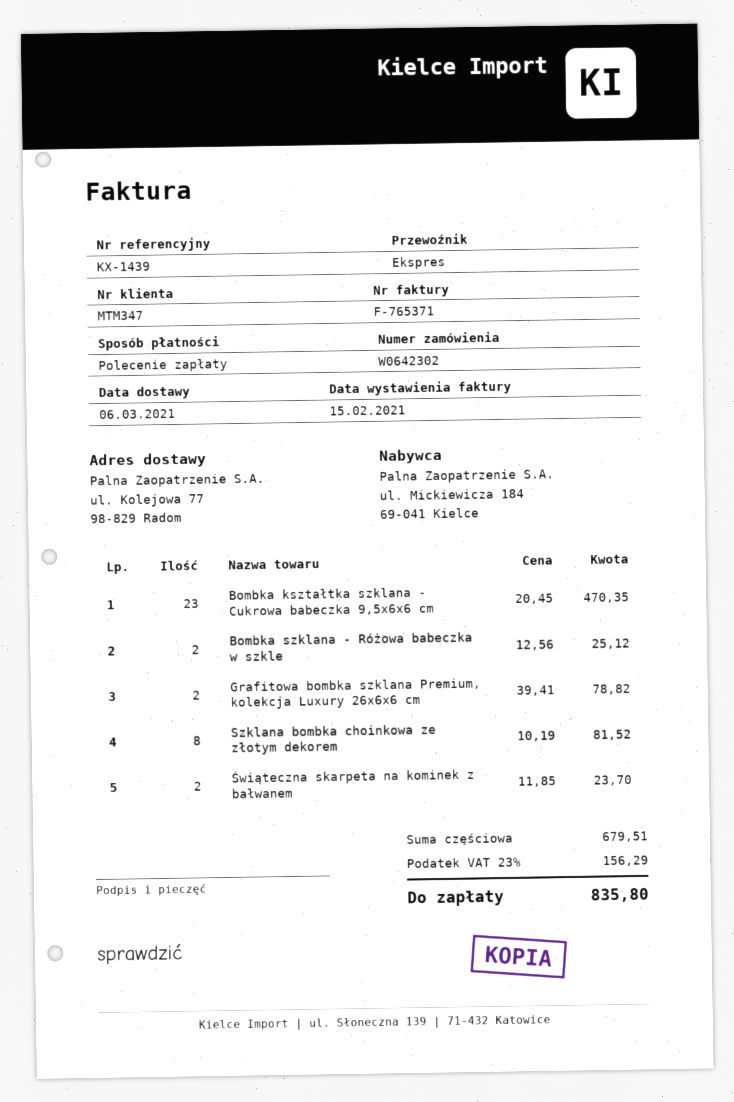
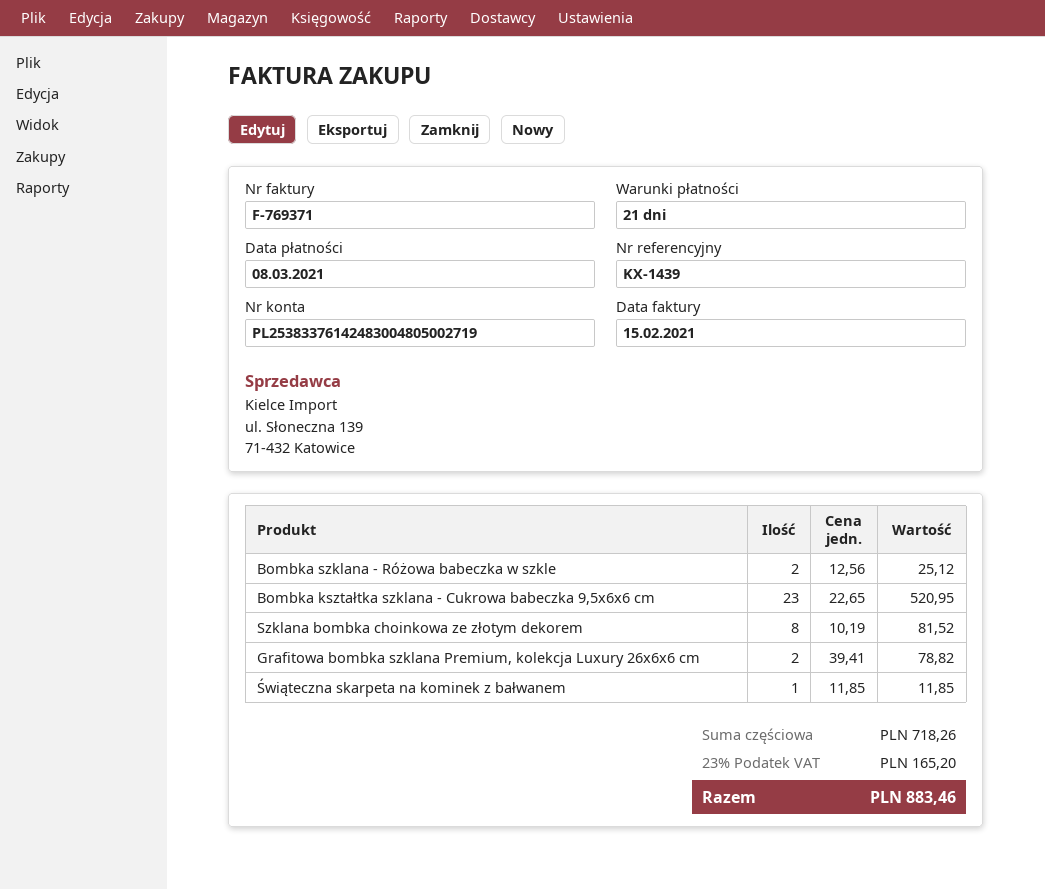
invoice number: F-765371 -> F-769371
Bombka kształtka szklana - Cukrowa babeczka 9,5x6x6 cm: 23 x 20.45 = 470.35 -> 23 x 22.65 = 520.95
Świąteczna skarpeta na kominek z bałwanem: 2 x 11.85 = 23.70 -> 1 x 11.85 = 11.85
subtotal: 679.51 -> 718.26
tax: 23% = 156.29 -> 23% = 165.20
total: 835.80 -> 883.46

